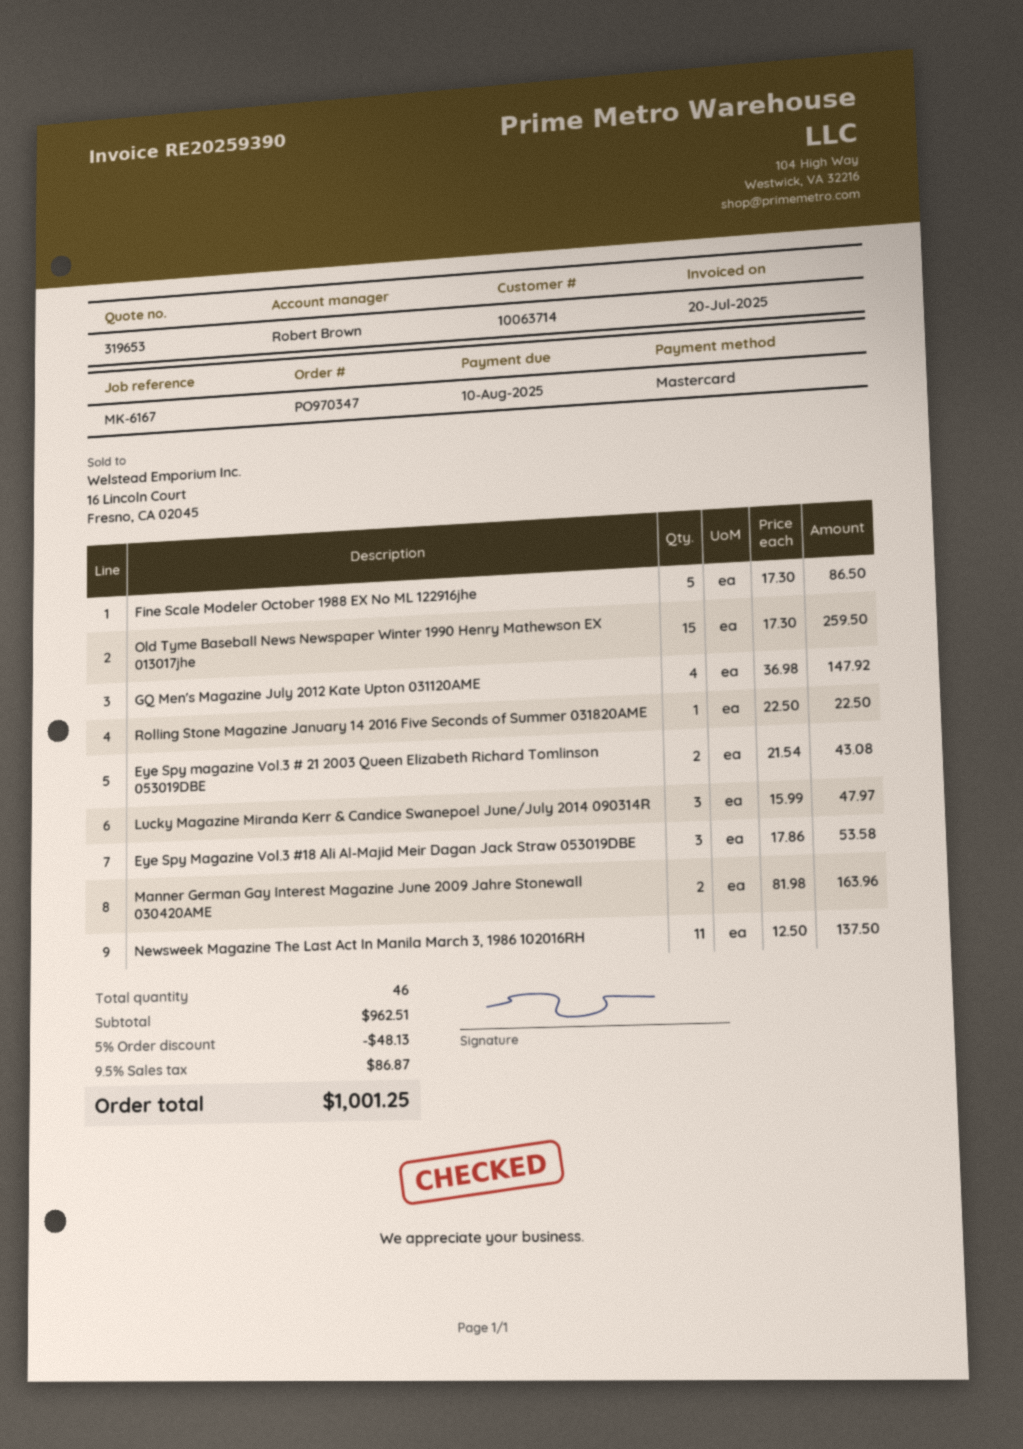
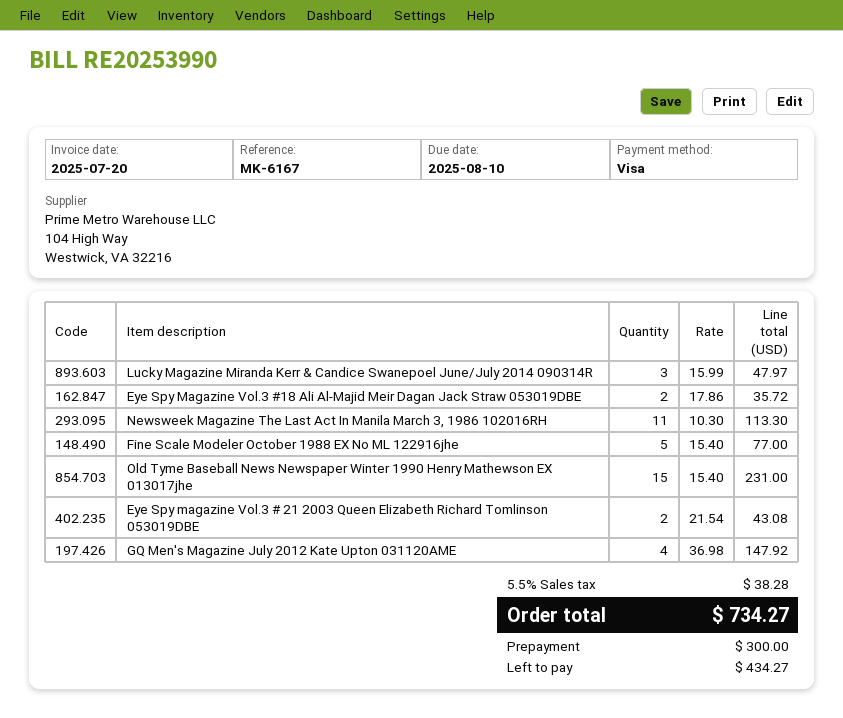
invoice number: RE20259390 -> RE20253990
payment method: Mastercard -> Visa
Fine Scale Modeler October 1988 EX No ML 122916jhe: 5 x 17.30 = 86.50 -> 5 x 15.40 = 77.00
Old Tyme Baseball News Newspaper Winter 1990 Henry Mathewson EX 013017jhe: 15 x 17.30 = 259.50 -> 15 x 15.40 = 231.00
Rolling Stone Magazine January 14 2016 Five Seconds of Summer 031820AME: 1 x 22.50 = 22.50 -> none
Eye Spy Magazine Vol.3 #18 Ali Al-Majid Meir Dagan Jack Straw 053019DBE: 3 x 17.86 = 53.58 -> 2 x 17.86 = 35.72
Manner German Gay Interest Magazine June 2009 Jahre Stonewall 030420AME: 2 x 81.98 = 163.96 -> none
Newsweek Magazine The Last Act In Manila March 3, 1986 102016RH: 11 x 12.50 = 137.50 -> 11 x 10.30 = 113.30
discount: 5% = 48.13 -> none
tax: 9.5% = 86.87 -> 5.5% = 38.28
total: 1001.25 -> 734.27

